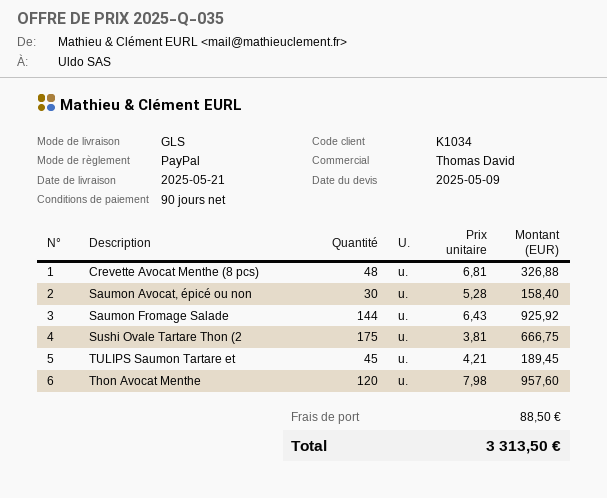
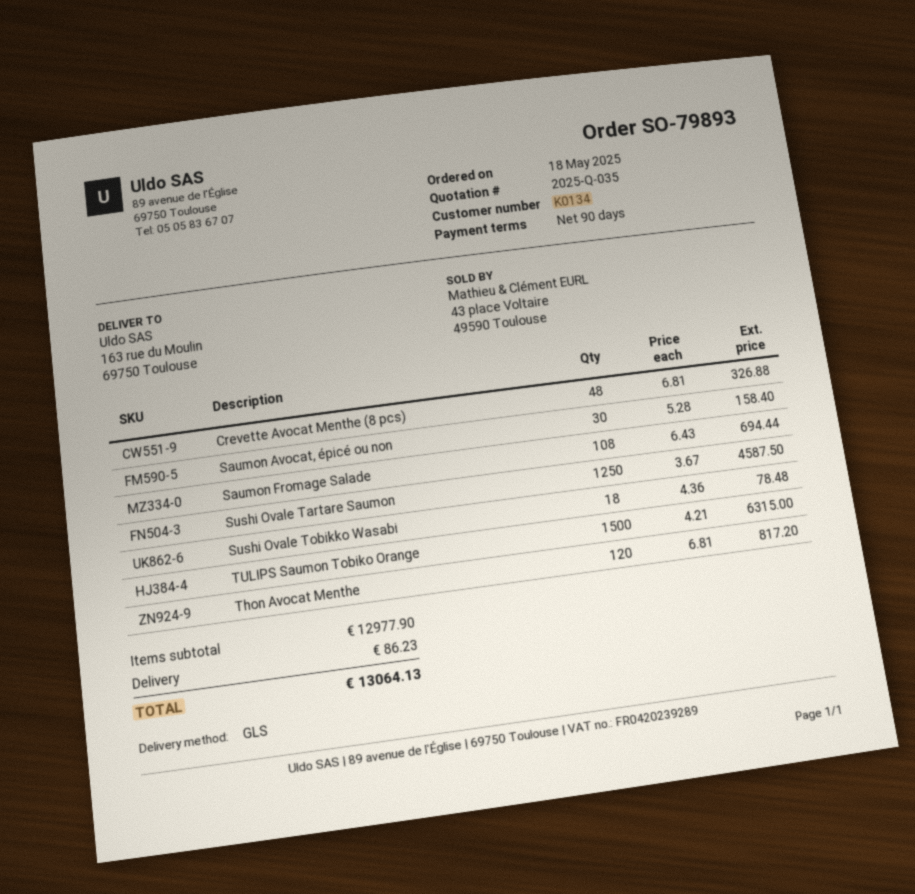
customer number: K1034 -> K0134
Saumon Fromage Salade: 144 x 6.43 = 925.92 -> 108 x 6.43 = 694.44
Sushi Ovale Tartare Thon (2: 175 x 3.81 = 666.75 -> none
TULIPS Saumon Tartare et: 45 x 4.21 = 189.45 -> none
Thon Avocat Menthe: 120 x 7.98 = 957.60 -> 120 x 6.81 = 817.20
Sushi Ovale Tartare Saumon: none -> 1250 x 3.67 = 4587.50
Sushi Ovale Tobikko Wasabi: none -> 18 x 4.36 = 78.48
TULIPS Saumon Tobiko Orange: none -> 1500 x 4.21 = 6315.00
shipping: 88.50 -> 86.23
total: 3313.50 -> 13064.13

